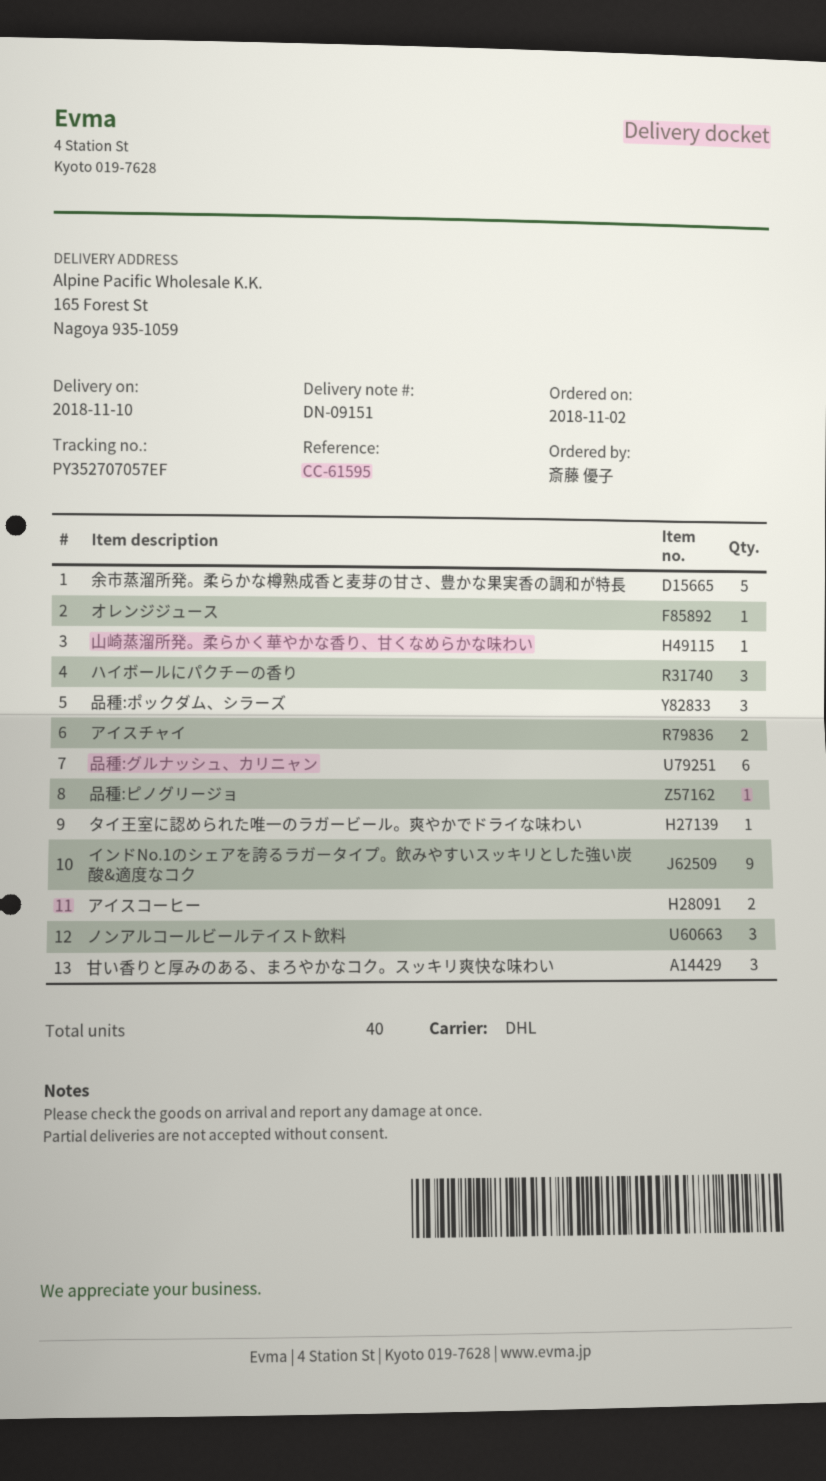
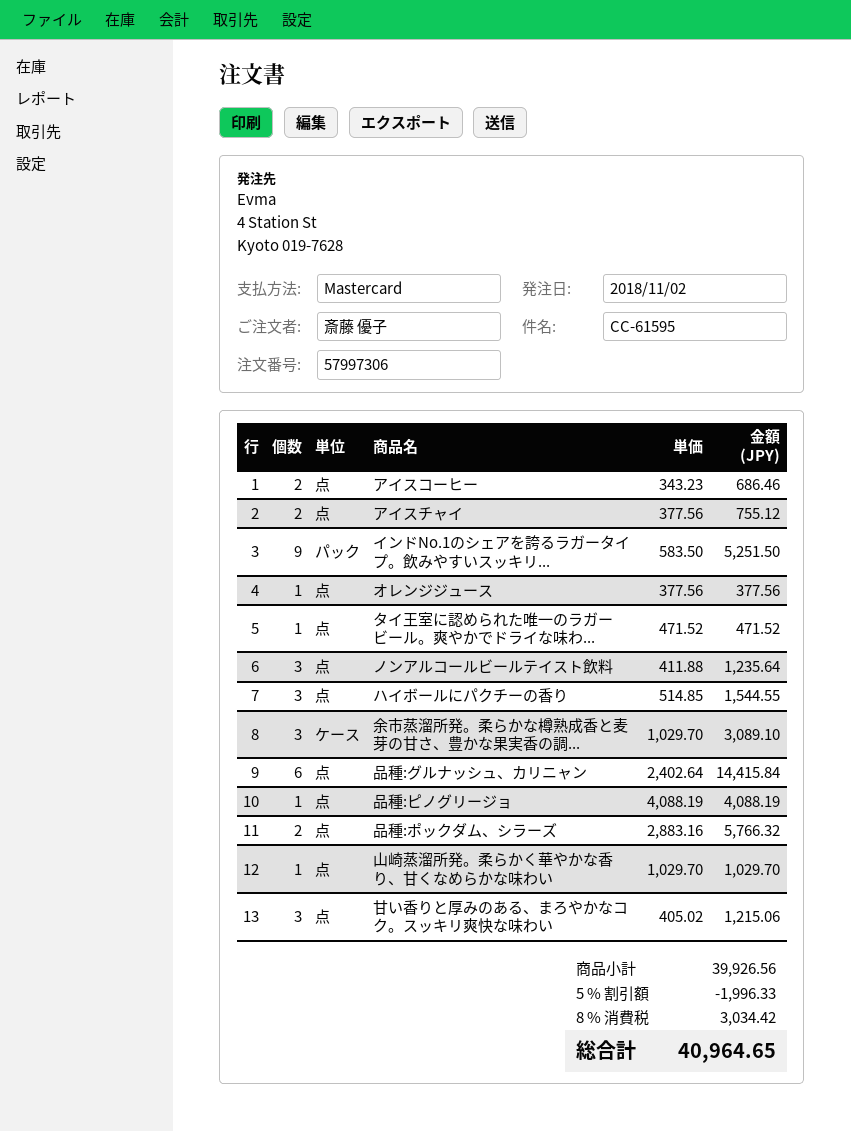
余市蒸溜所発。柔らかな樽熟成香と麦芽の甘さ、豊かな果実香の調和が特長: 5 -> 3
品種:ポックダム、シラーズ: 3 -> 2

